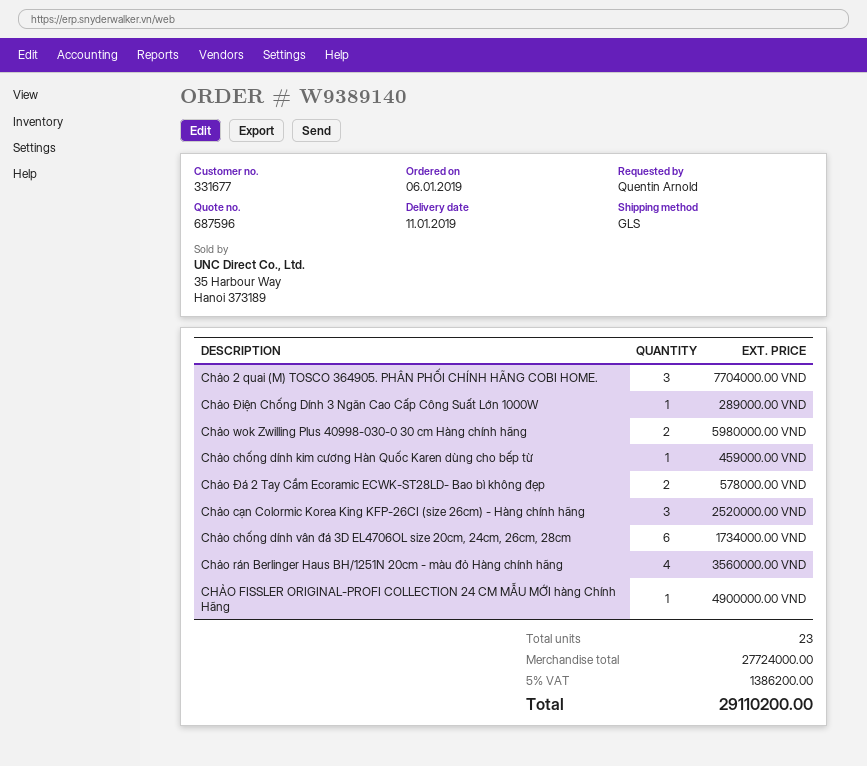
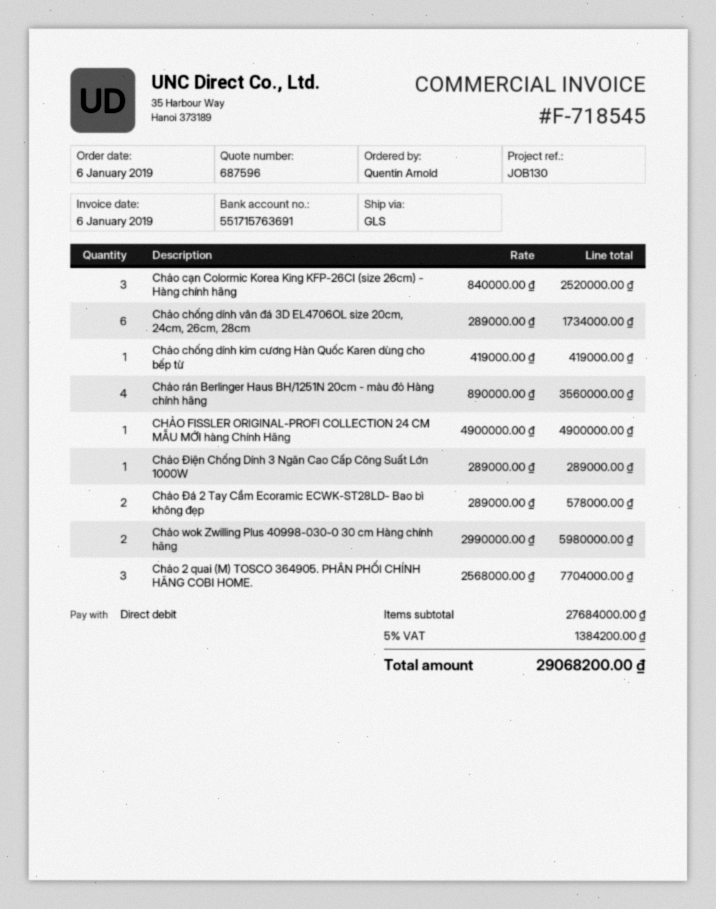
Chảo chống dính kim cương Hàn Quốc Karen dùng cho bếp từ: 1 for 459000.00 -> 1 for 419000.00
subtotal: 27724000.00 -> 27684000.00
tax: 5% = 1386200.00 -> 5% = 1384200.00
total: 29110200.00 -> 29068200.00

